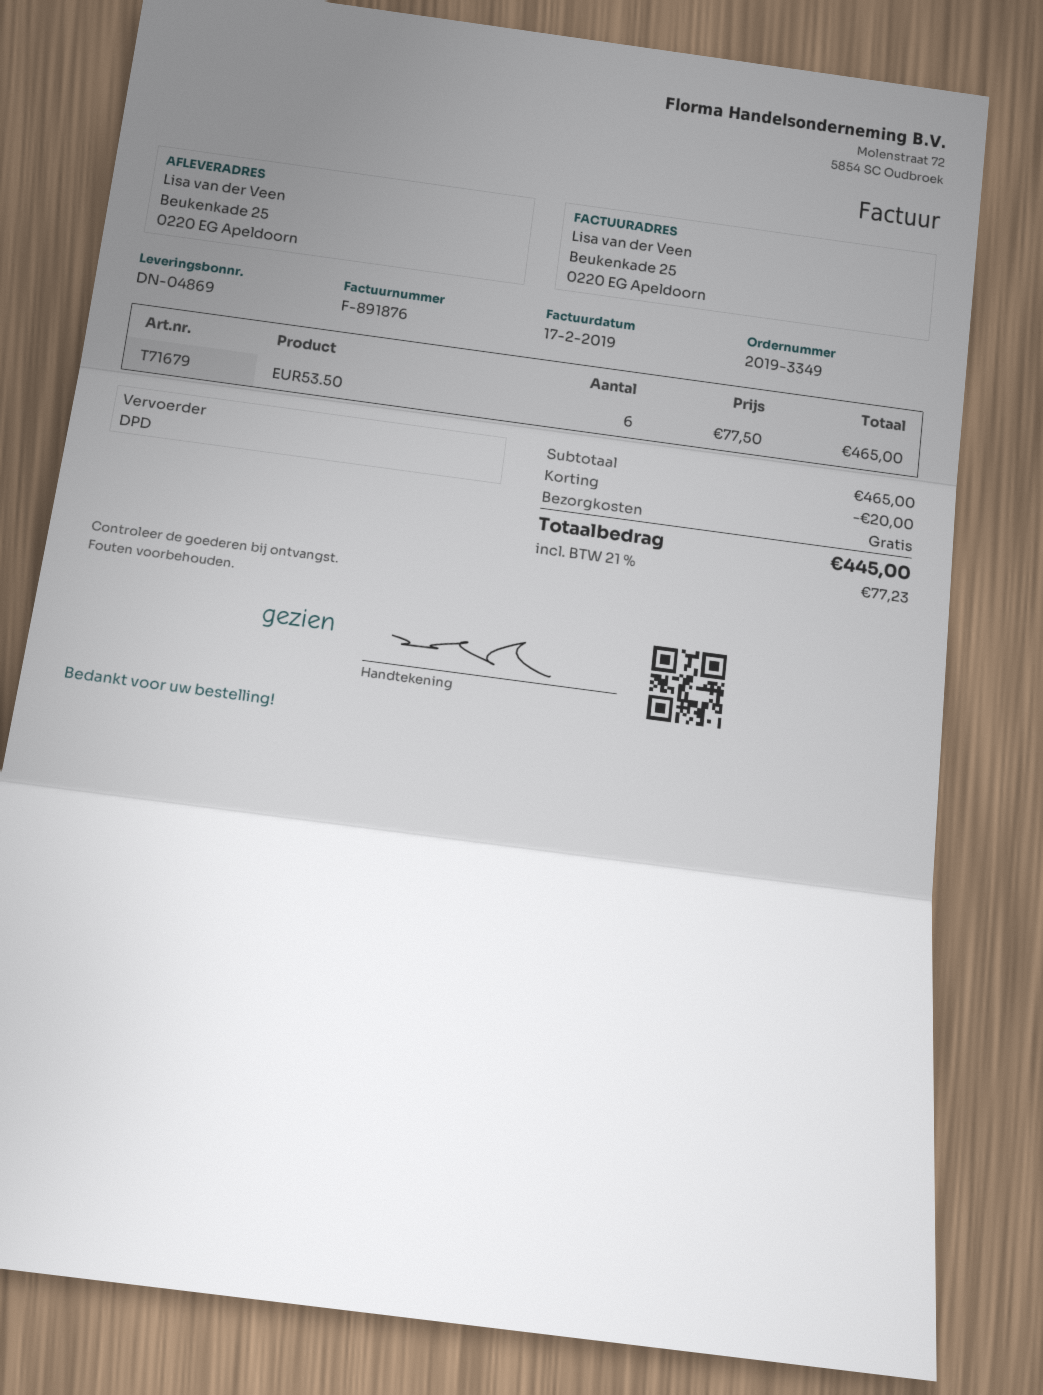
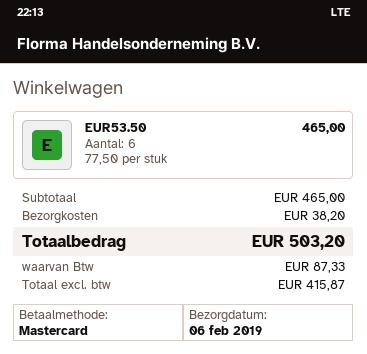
discount: 20.00 -> none
shipping: 0.00 -> 38.20
tax: 77.23 -> 87.33
total: 445.00 -> 503.20

